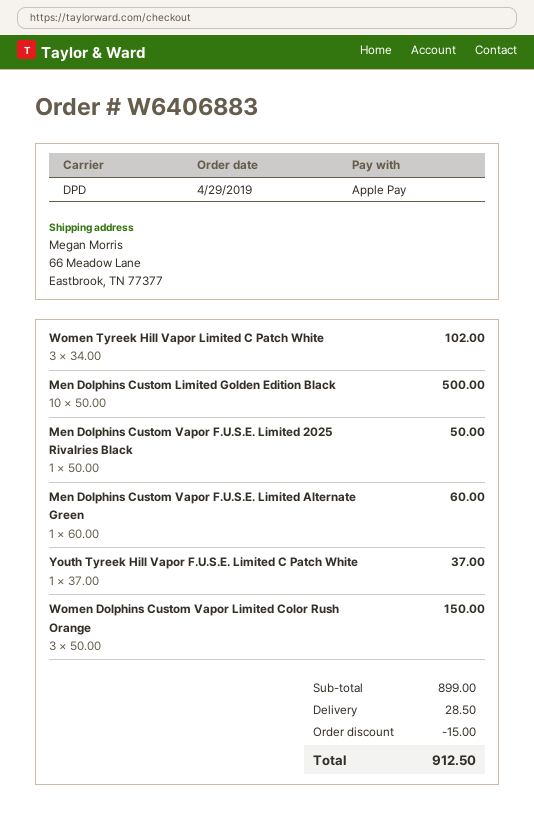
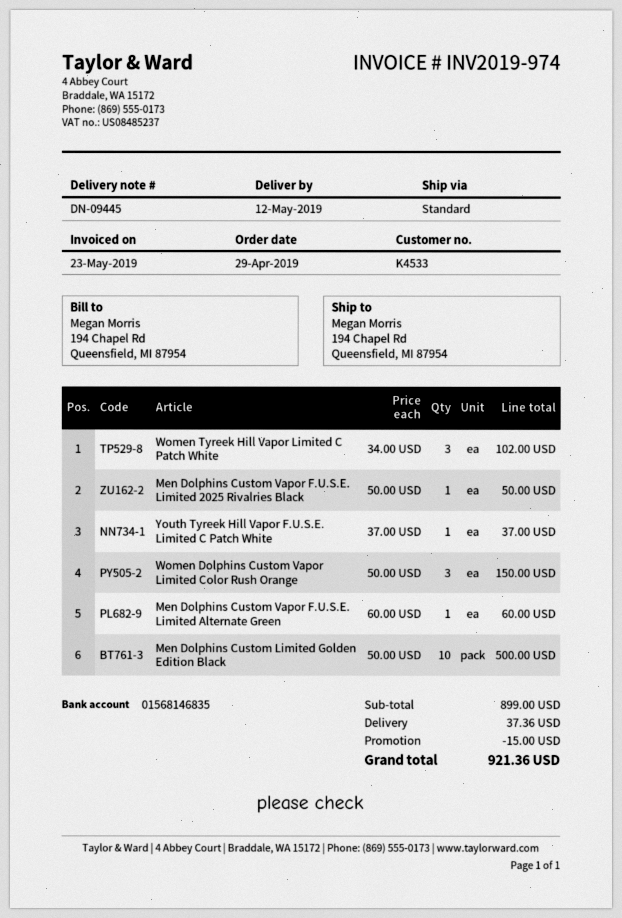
shipping method: DPD -> standard
ship to: 66 Meadow Lane, Eastbrook, TN 77377 -> 194 Chapel Rd, Queensfield, MI 87954
shipping: 28.50 -> 37.36
total: 912.50 -> 921.36

